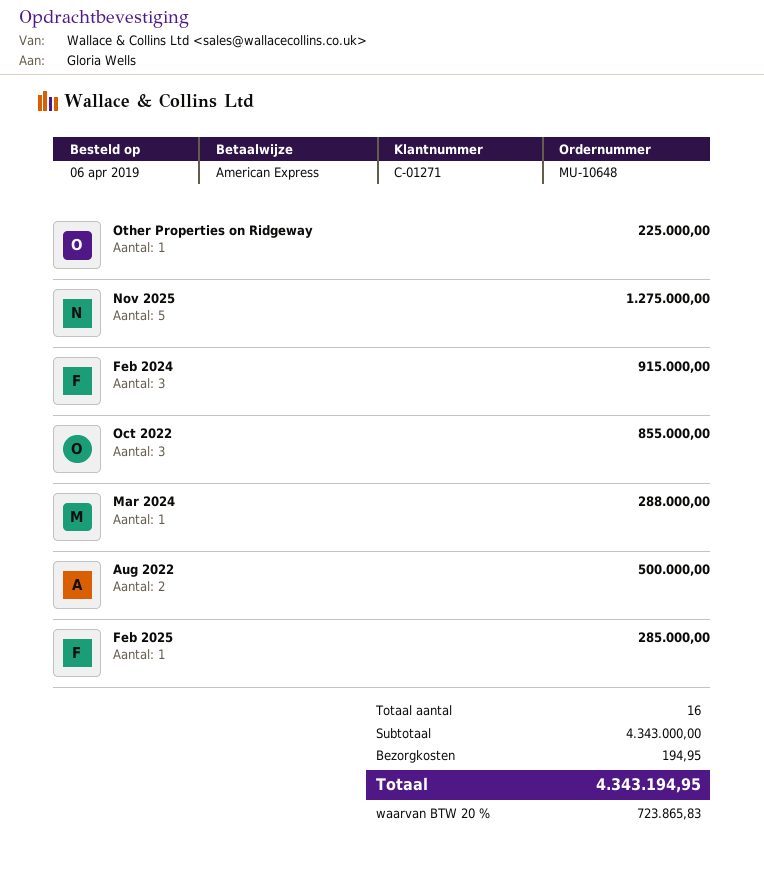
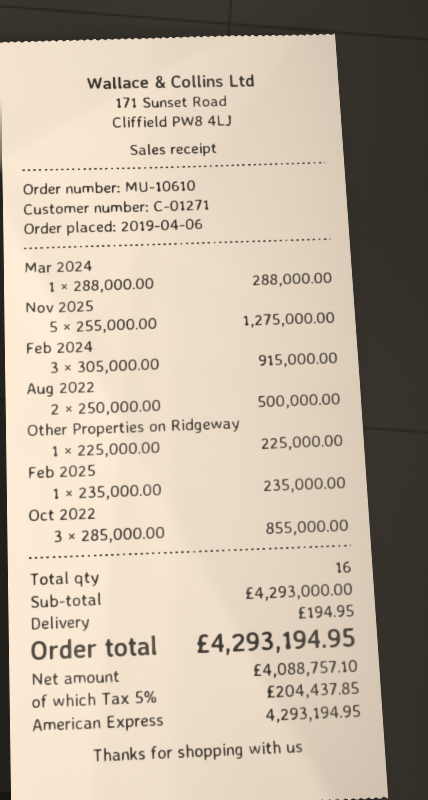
order number: MU-10648 -> MU-10610
Feb 2025: 1 for 285000.00 -> 1 for 235000.00
subtotal: 4343000.00 -> 4293000.00
tax: 20% = 723865.83 -> 5% = 204437.85
total: 4343194.95 -> 4293194.95

